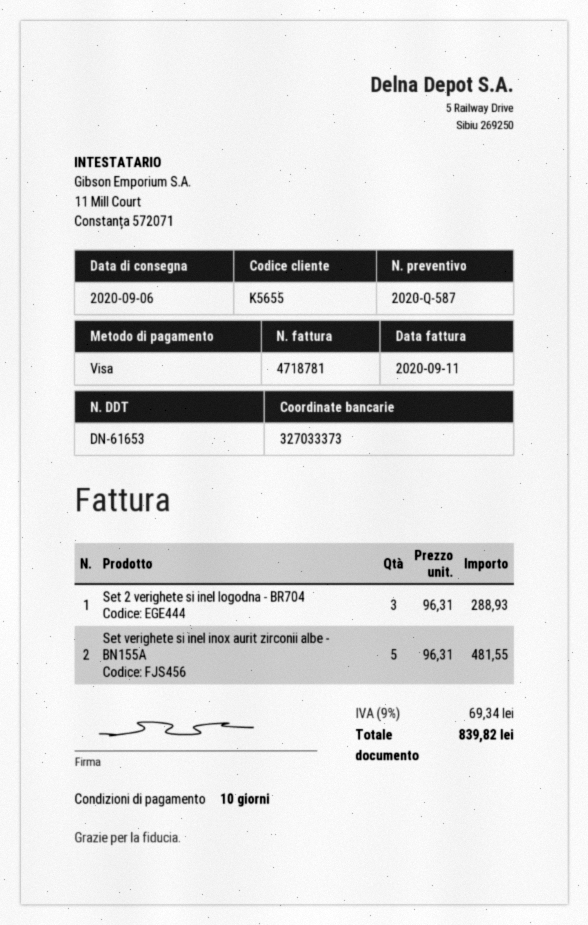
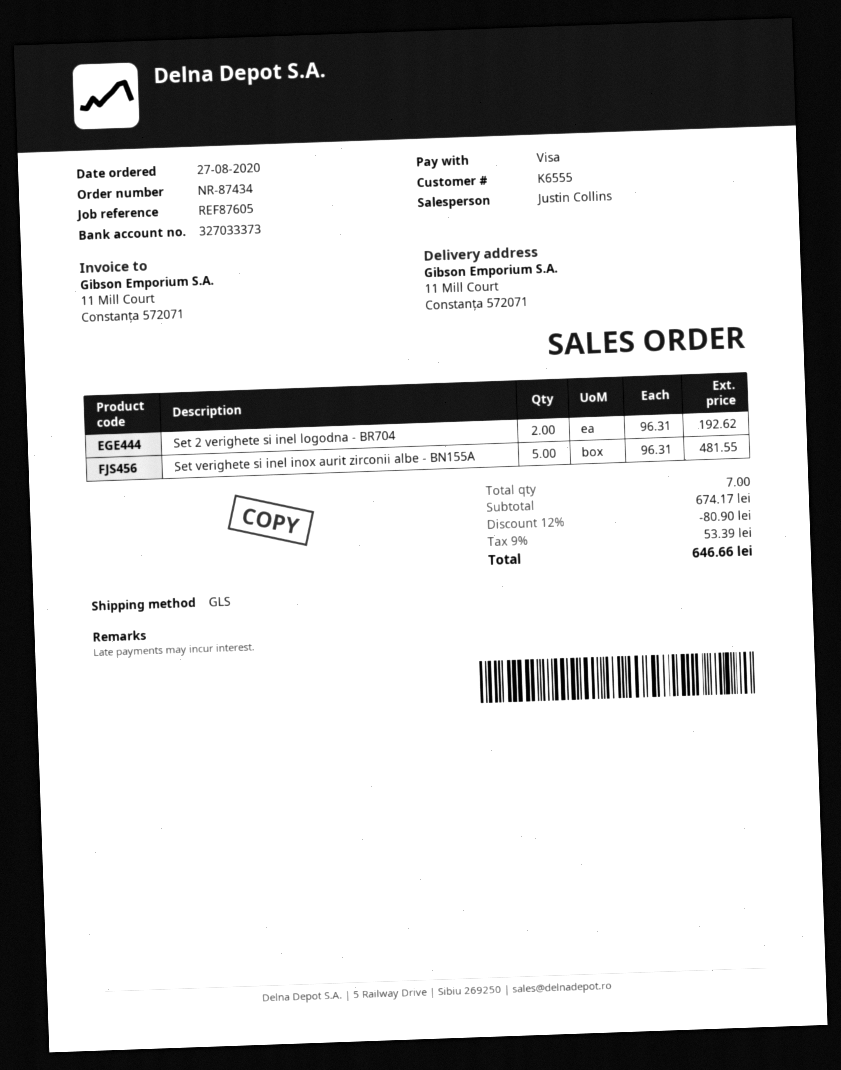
customer number: K5655 -> K6555
Set 2 verighete si inel logodna - BR704: 3 x 96.31 = 288.93 -> 2 x 96.31 = 192.62
discount: none -> 12% = 80.90
tax: 9% = 69.34 -> 9% = 53.39
total: 839.82 -> 646.66

